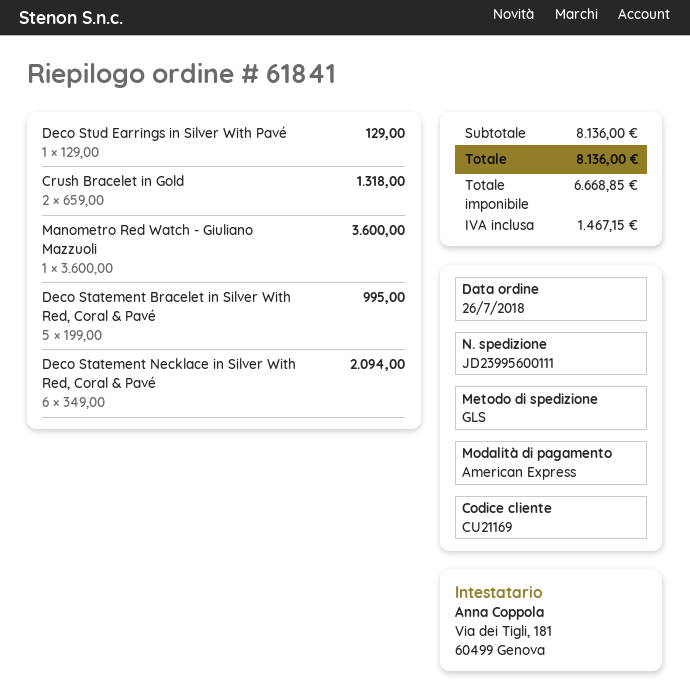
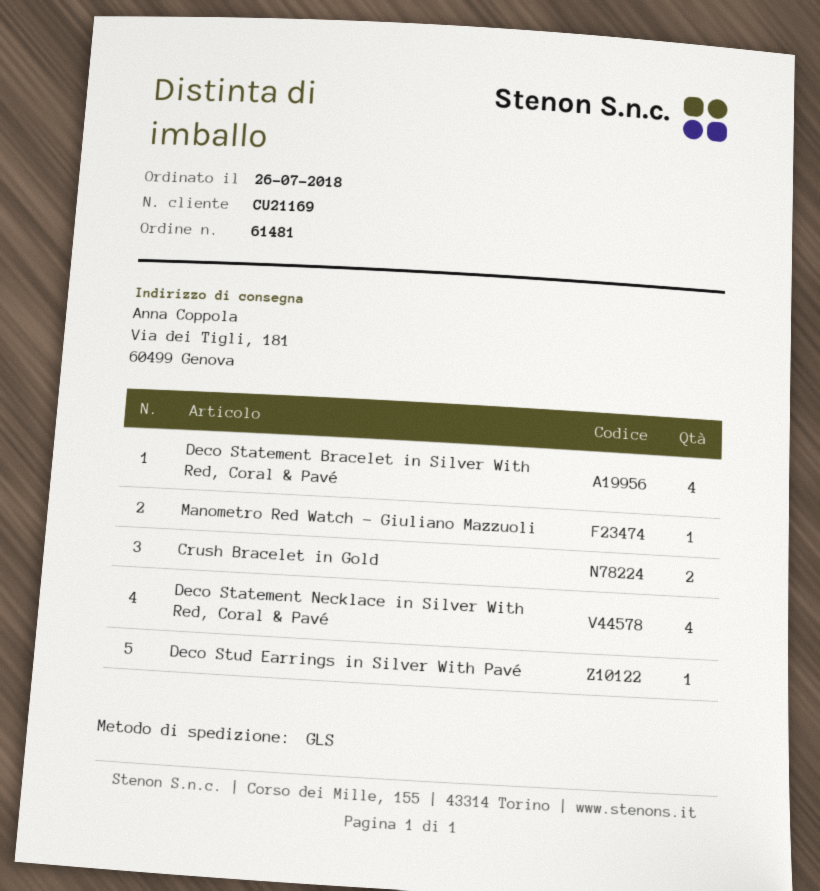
order number: 61841 -> 61481
Deco Statement Bracelet in Silver With Red, Coral & Pavé: 5 -> 4
Deco Statement Necklace in Silver With Red, Coral & Pavé: 6 -> 4

